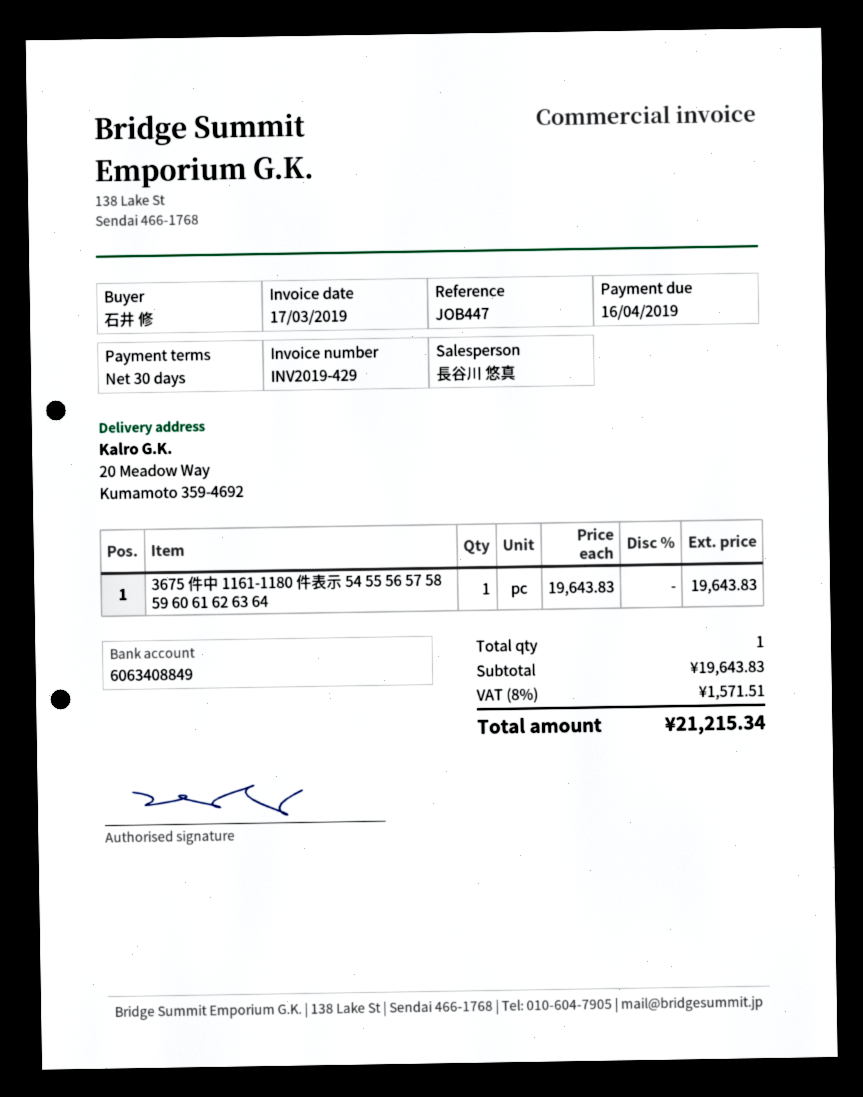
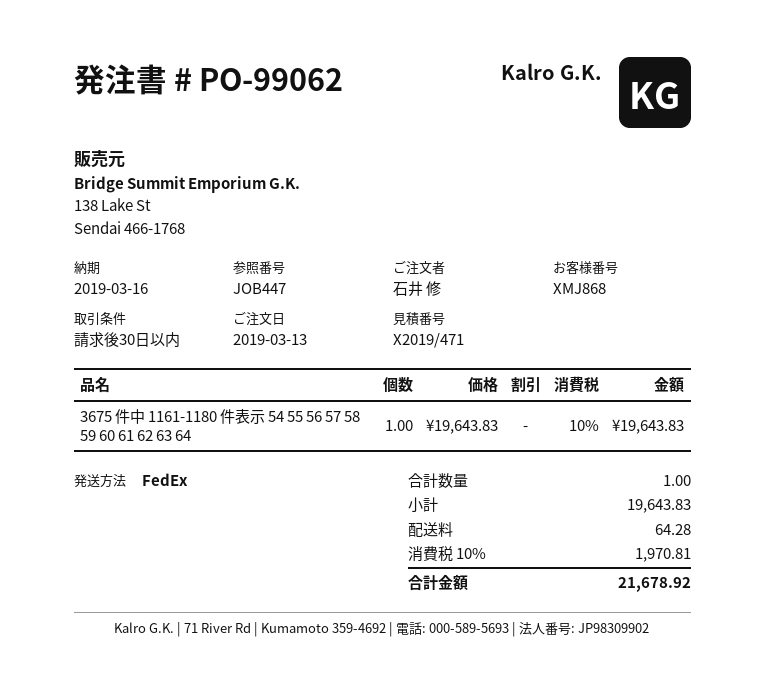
shipping: none -> 64.28
tax: 8% = 1571.51 -> 10% = 1970.81
total: 21215.34 -> 21678.92

